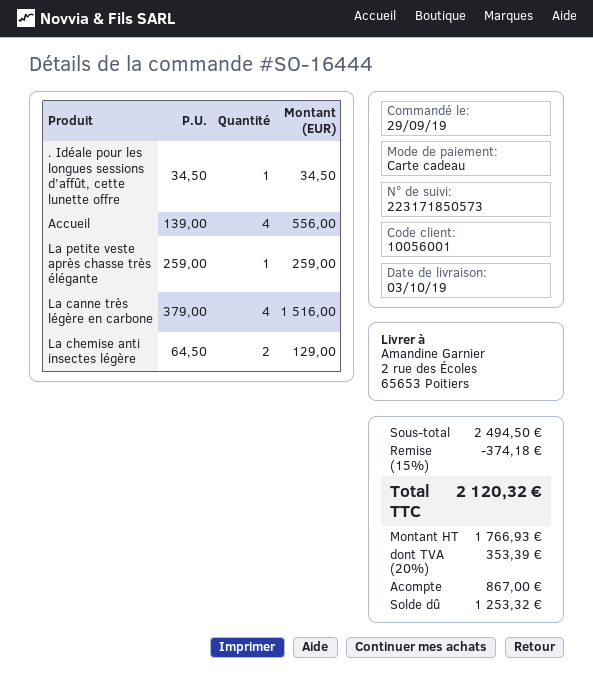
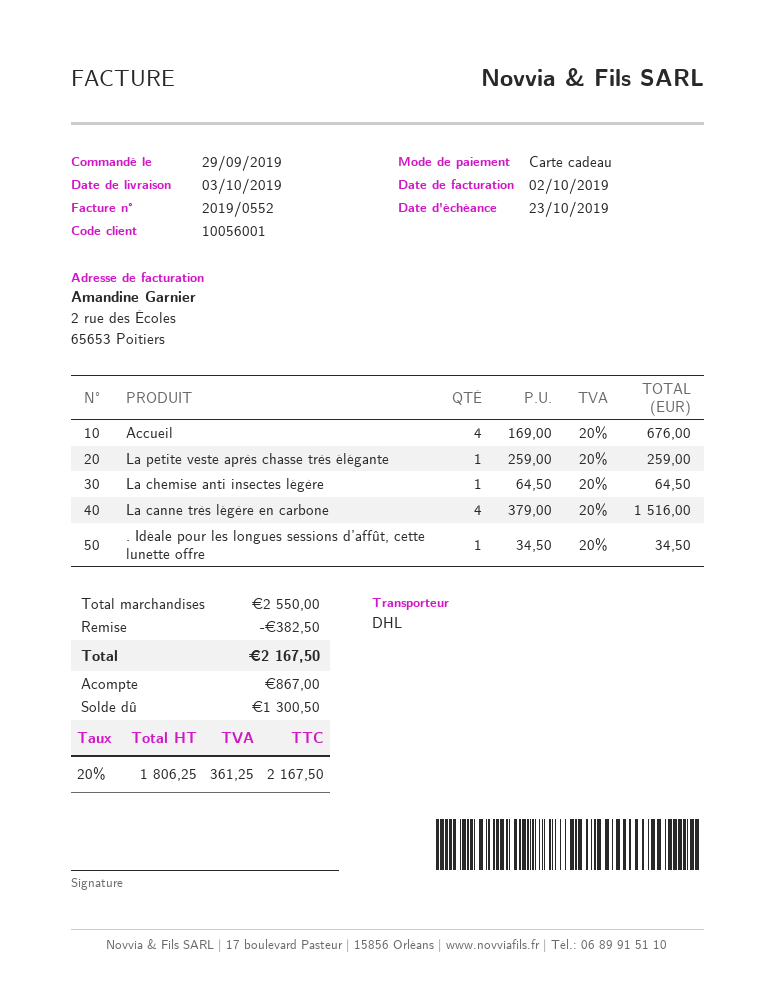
Accueil: 4 x 139.00 = 556.00 -> 4 x 169.00 = 676.00
La chemise anti insectes légère: 2 x 64.50 = 129.00 -> 1 x 64.50 = 64.50
subtotal: 2494.50 -> 2550.00
discount: 374.18 -> 382.50
net: 1766.93 -> 1806.25
tax: 20% = 353.39 -> 20% = 361.25
total: 2120.32 -> 2167.50
balance: 1253.32 -> 1300.50

